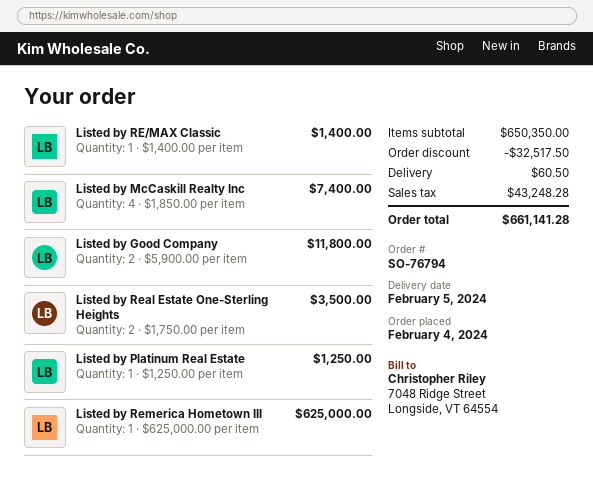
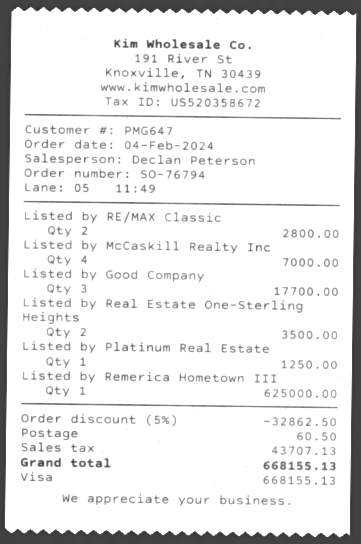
Listed by RE/MAX Classic: 1 for 1400.00 -> 2 for 2800.00
Listed by McCaskill Realty Inc: 4 for 7400.00 -> 4 for 7000.00
Listed by Good Company: 2 for 11800.00 -> 3 for 17700.00
discount: 32517.50 -> 32862.50
tax: 43248.28 -> 43707.13
total: 661141.28 -> 668155.13

